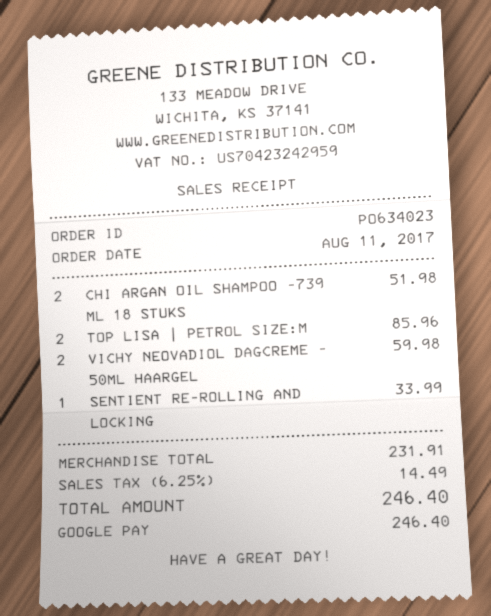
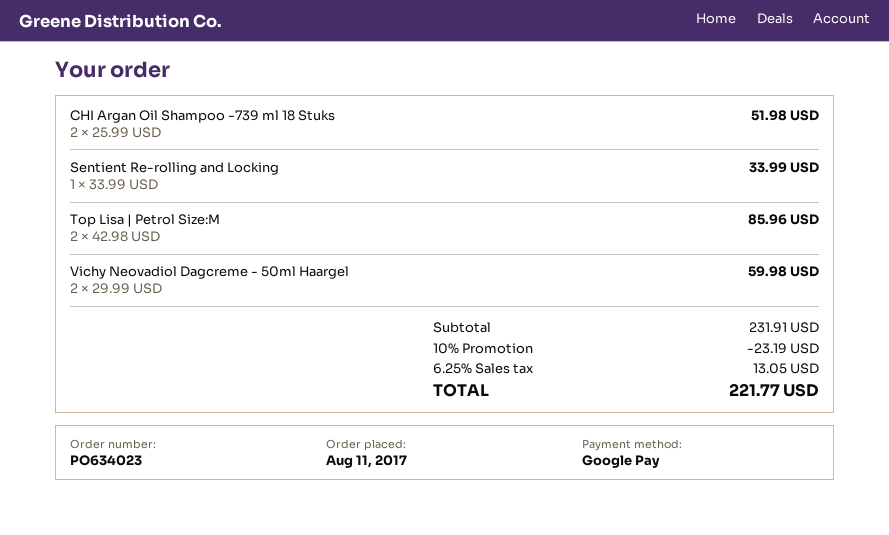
discount: none -> 10% = 23.19
tax: 6.25% = 14.49 -> 6.25% = 13.05
total: 246.40 -> 221.77

